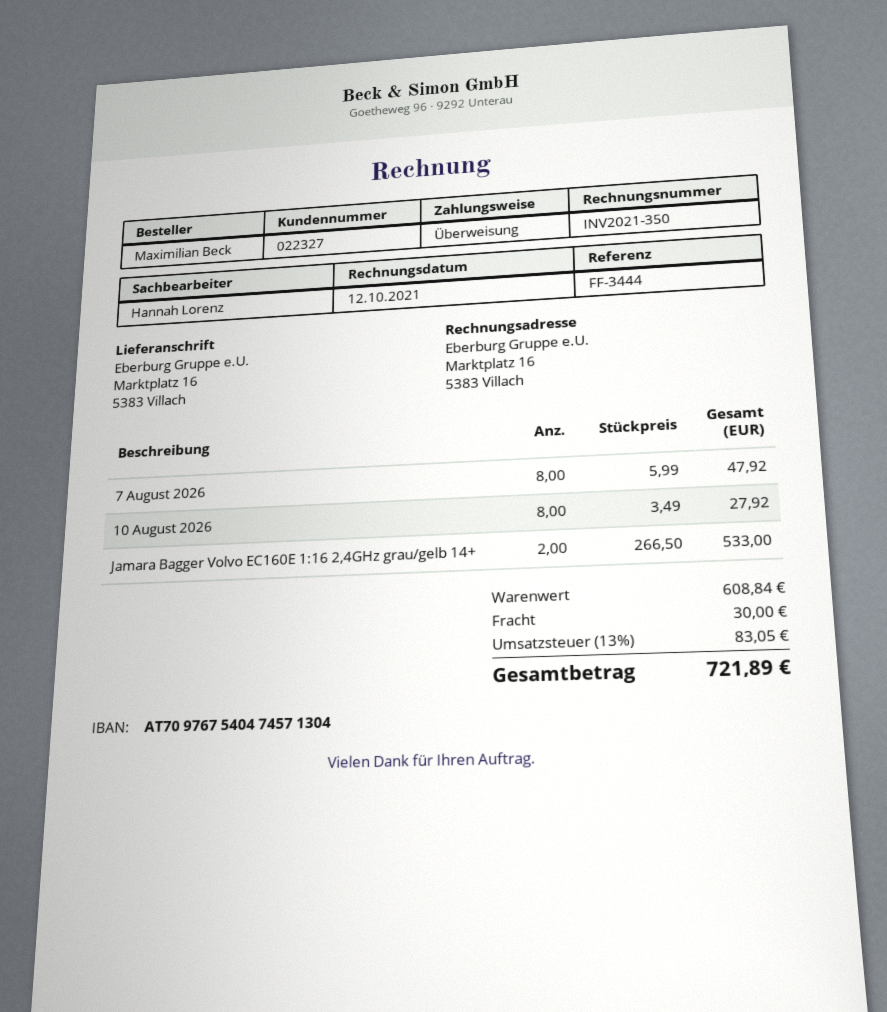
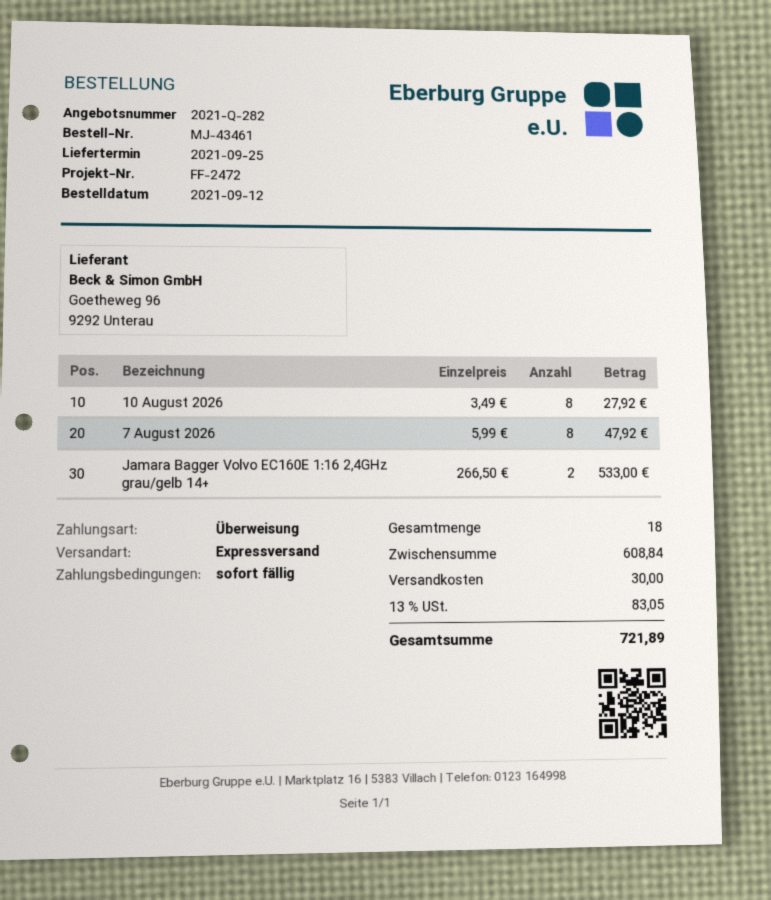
reference: FF-3444 -> FF-2472

